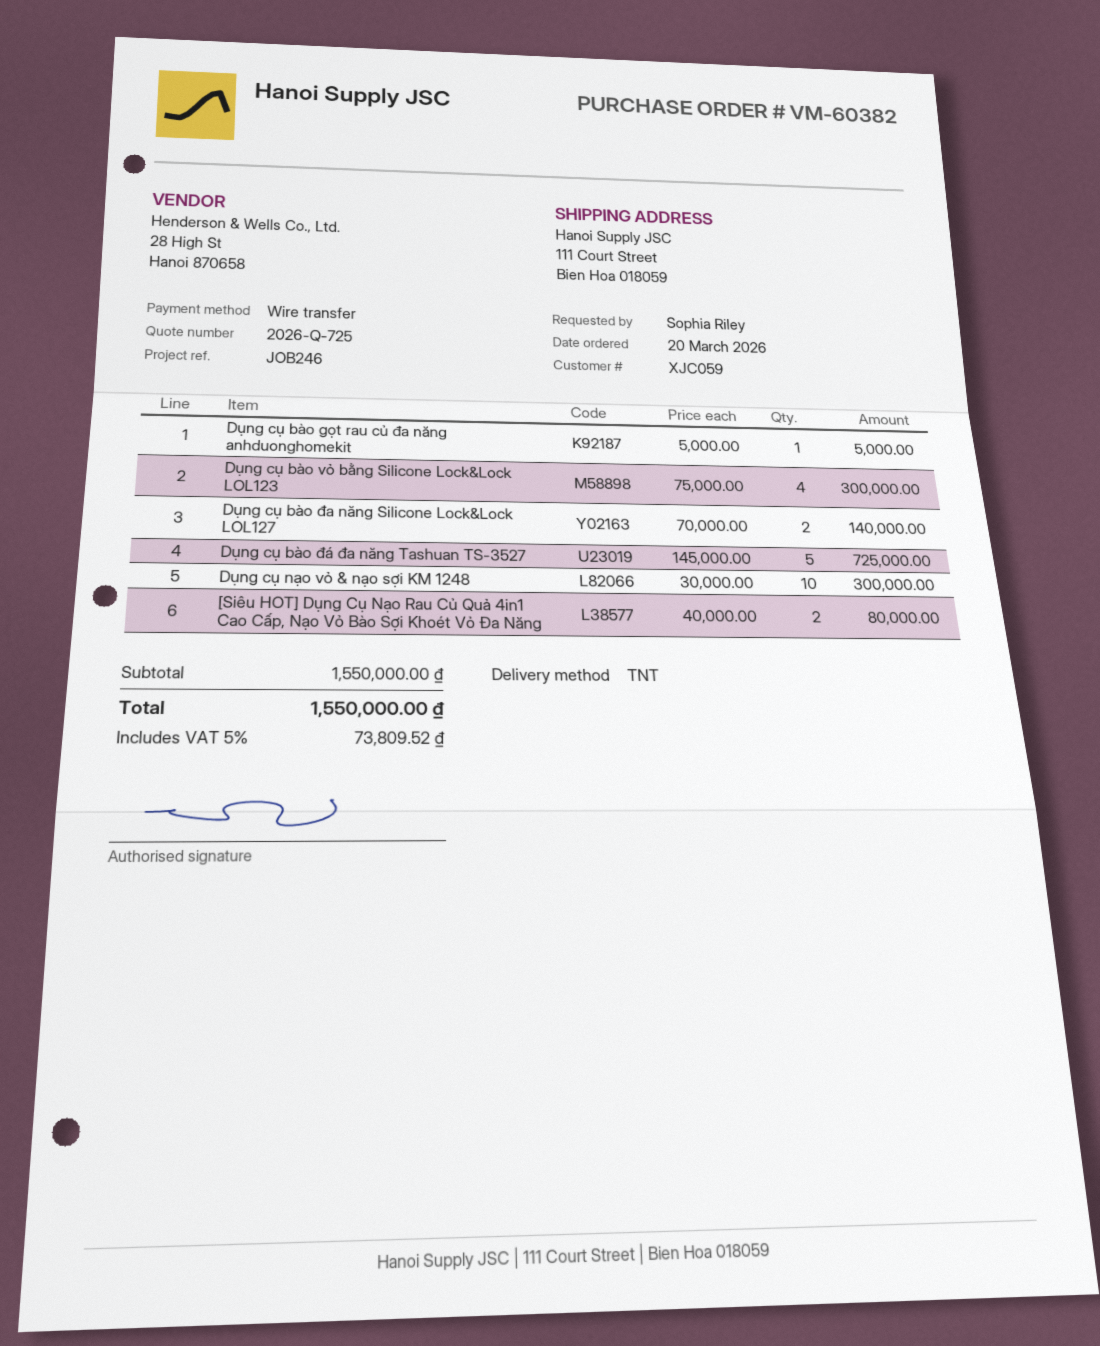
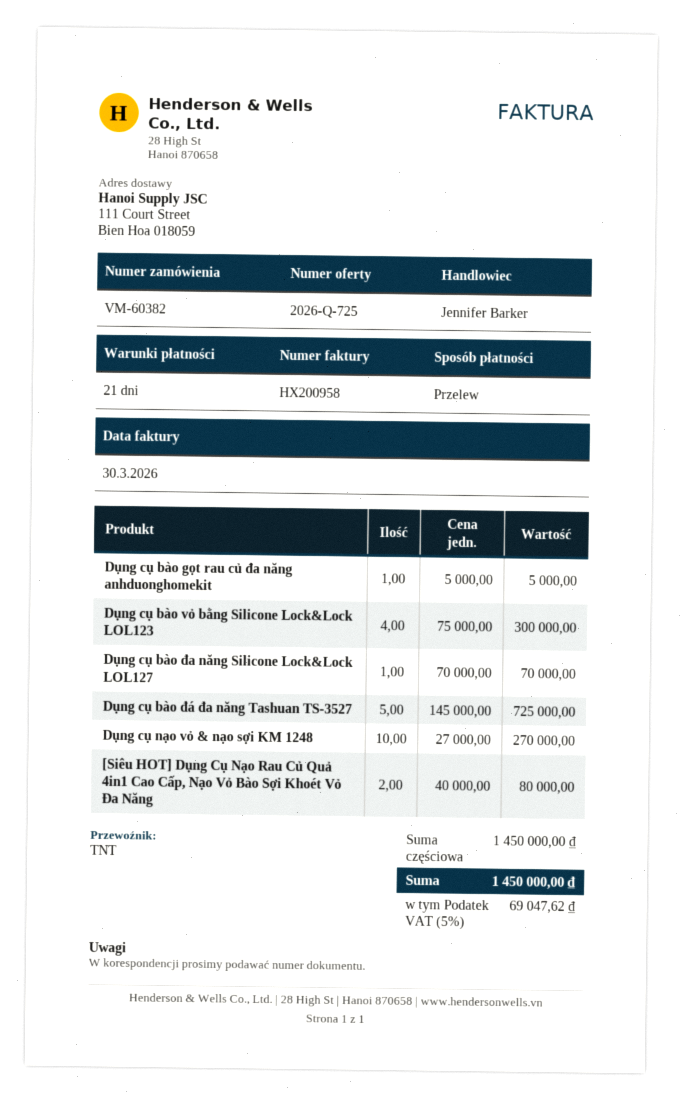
Dụng cụ bào đa năng Silicone Lock&Lock LOL127: 2 x 70000.00 = 140000.00 -> 1 x 70000.00 = 70000.00
Dụng cụ nạo vỏ & nạo sợi KM 1248: 10 x 30000.00 = 300000.00 -> 10 x 27000.00 = 270000.00
subtotal: 1550000.00 -> 1450000.00
tax: 5% = 73809.52 -> 5% = 69047.62
total: 1550000.00 -> 1450000.00

